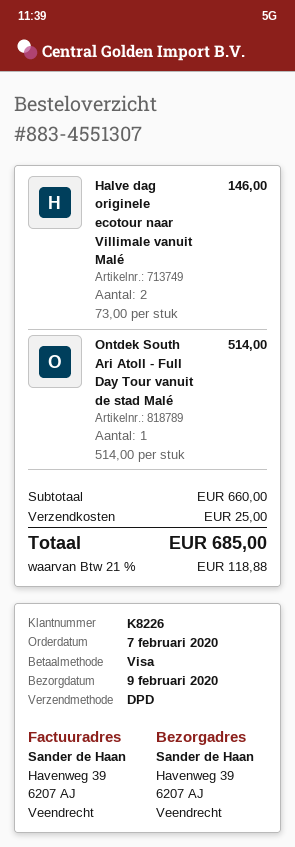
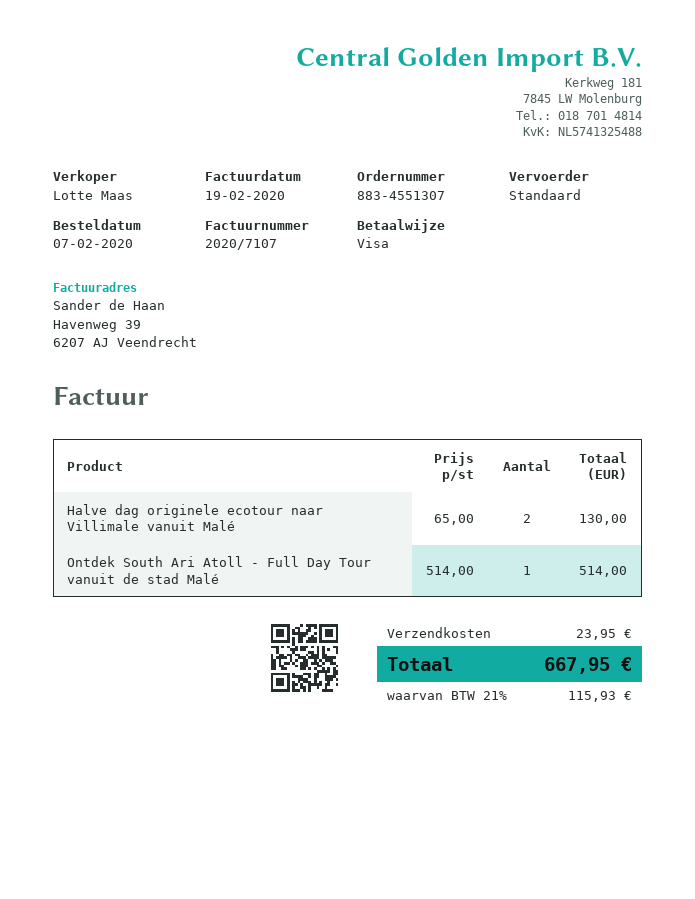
shipping method: DPD -> standard
Halve dag originele ecotour naar Villimale vanuit Malé: 2 x 73.00 = 146.00 -> 2 x 65.00 = 130.00
shipping: 25.00 -> 23.95
tax: 21% = 118.88 -> 21% = 115.93
total: 685.00 -> 667.95

